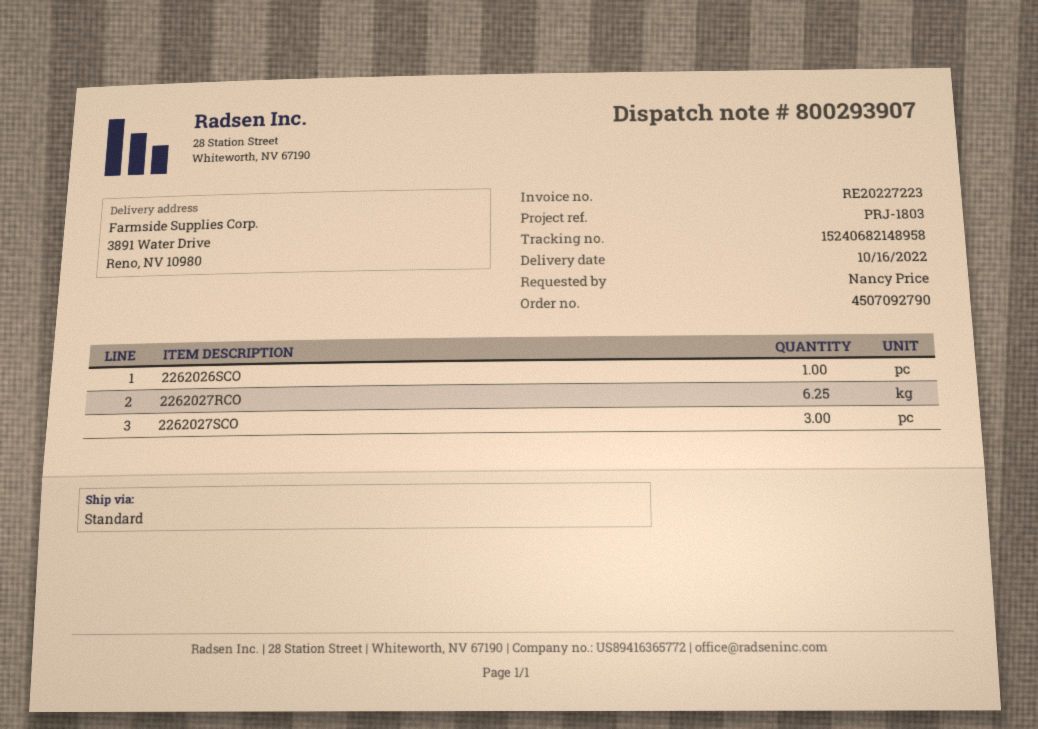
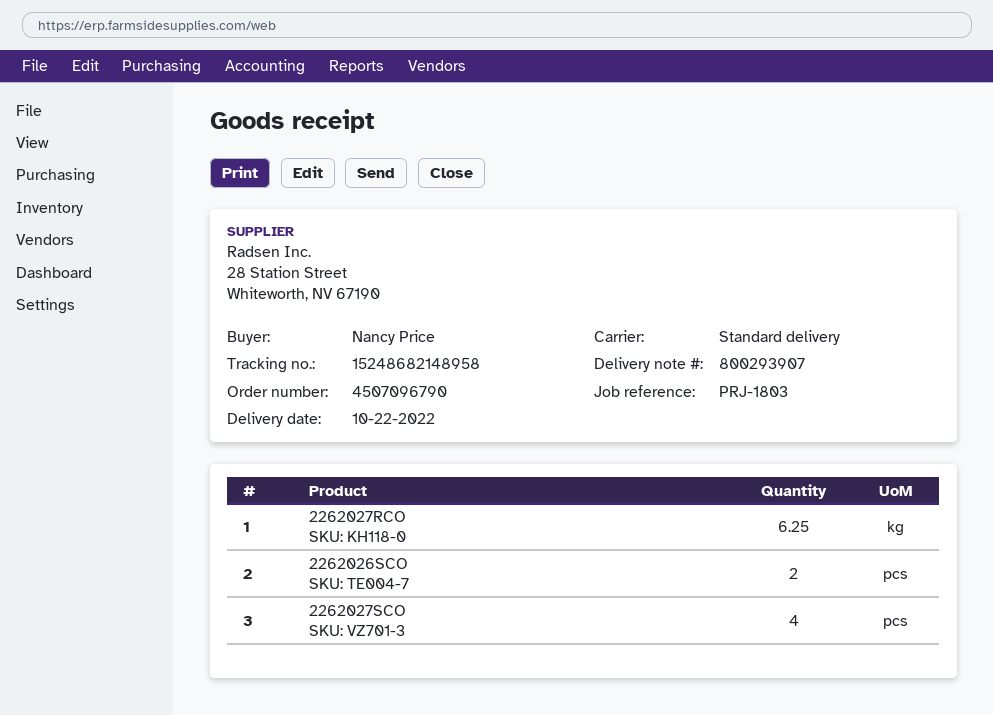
order number: 4507092790 -> 4507096790
delivery date: 2022-10-16 -> 2022-10-22
tracking number: 15240682148958 -> 15248682148958
2262026SCO: 1 -> 2
2262027SCO: 3 -> 4

